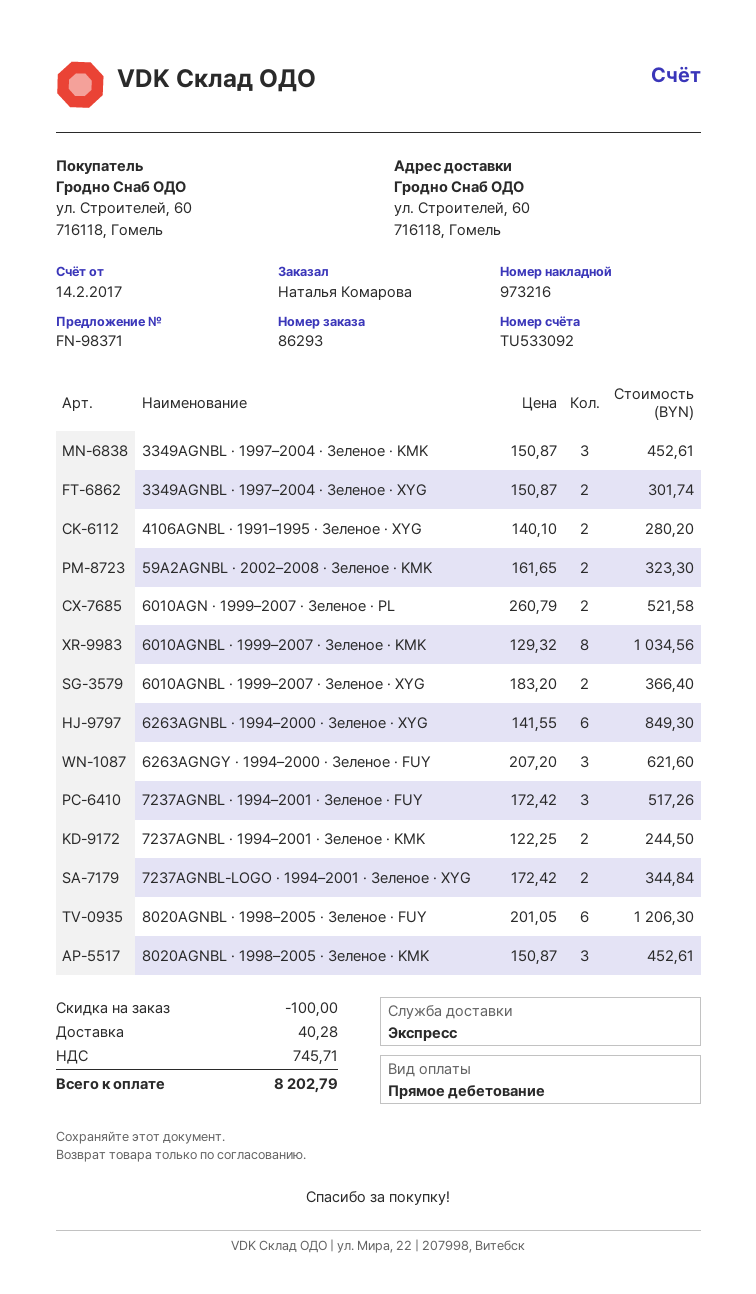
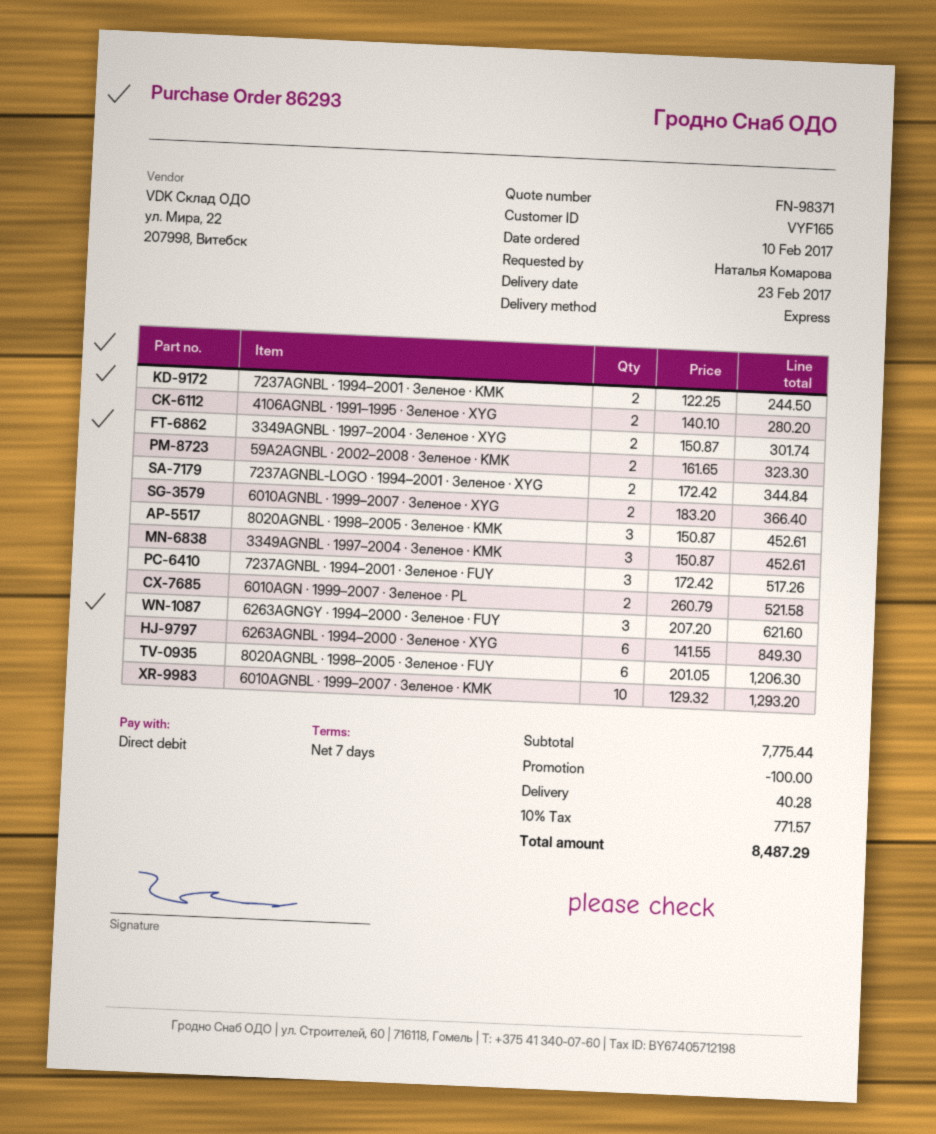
6010AGNBL · 1999–2007 · Зеленое · KMK: 8 x 129.32 = 1034.56 -> 10 x 129.32 = 1293.20
tax: 745.71 -> 771.57
total: 8202.79 -> 8487.29

